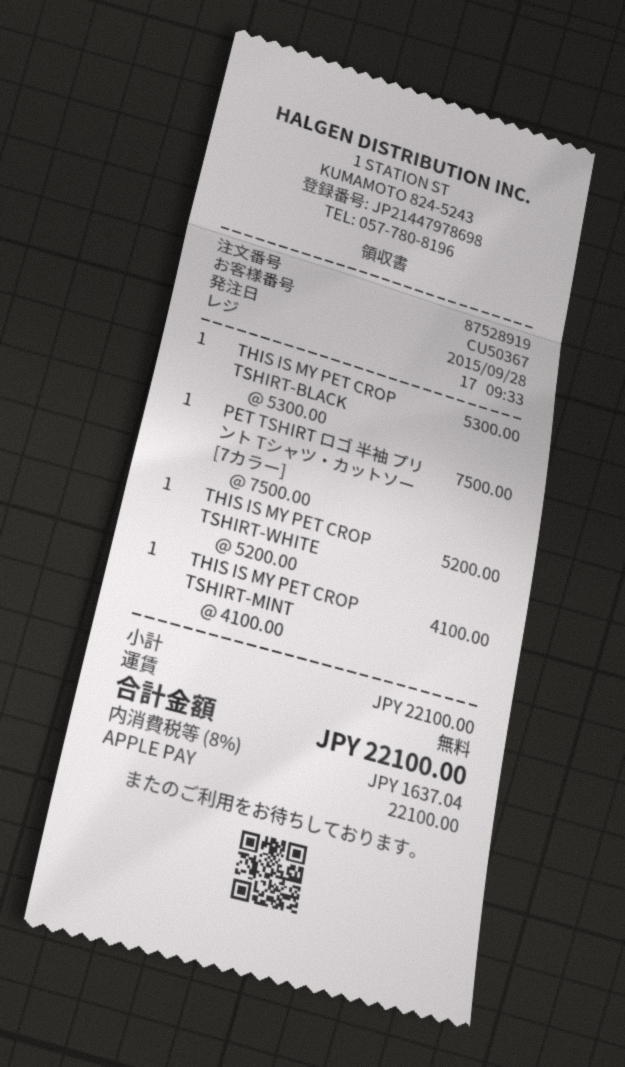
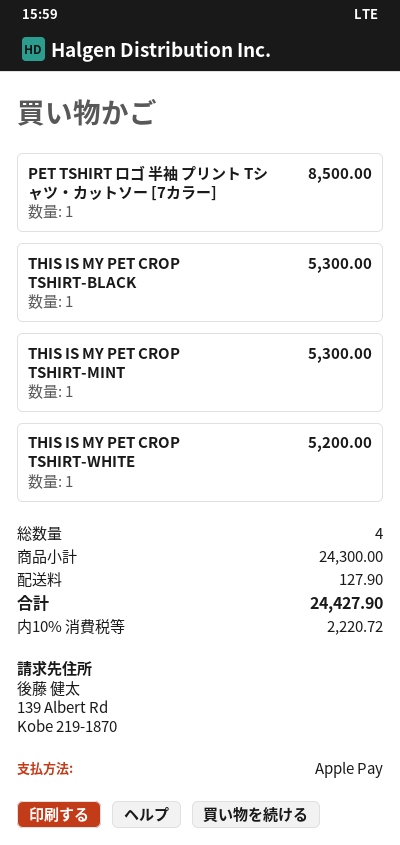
PET TSHIRT ロゴ 半袖 プリント Tシャツ・カットソー [7カラー]: 1 for 7500.00 -> 1 for 8500.00
THIS IS MY PET CROP TSHIRT-MINT: 1 for 4100.00 -> 1 for 5300.00
subtotal: 22100.00 -> 24300.00
shipping: 0.00 -> 127.90
tax: 8% = 1637.04 -> 10% = 2220.72
total: 22100.00 -> 24427.90

